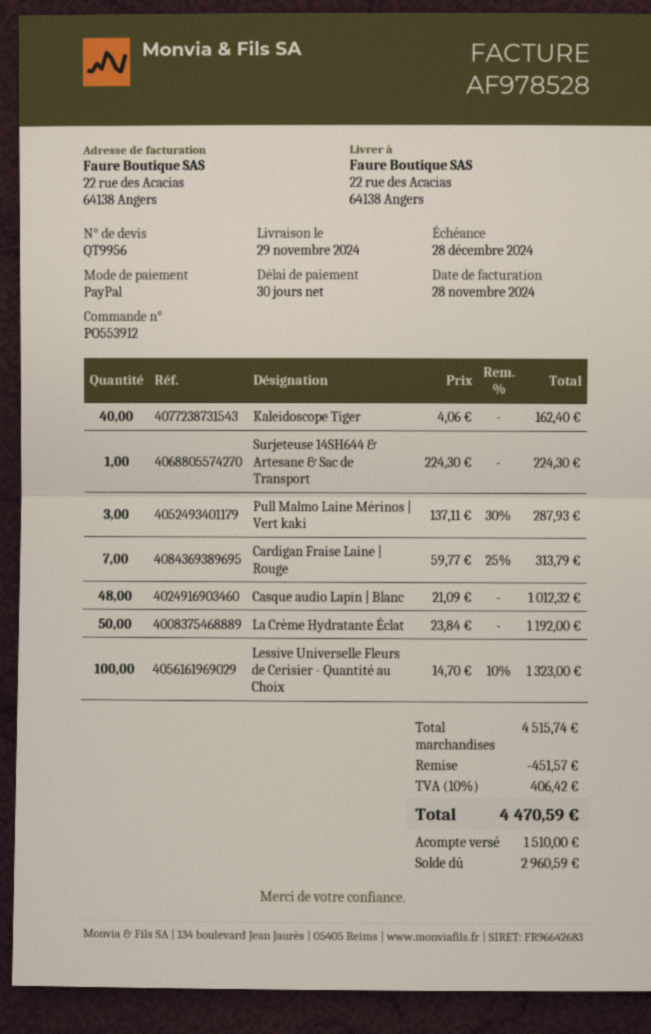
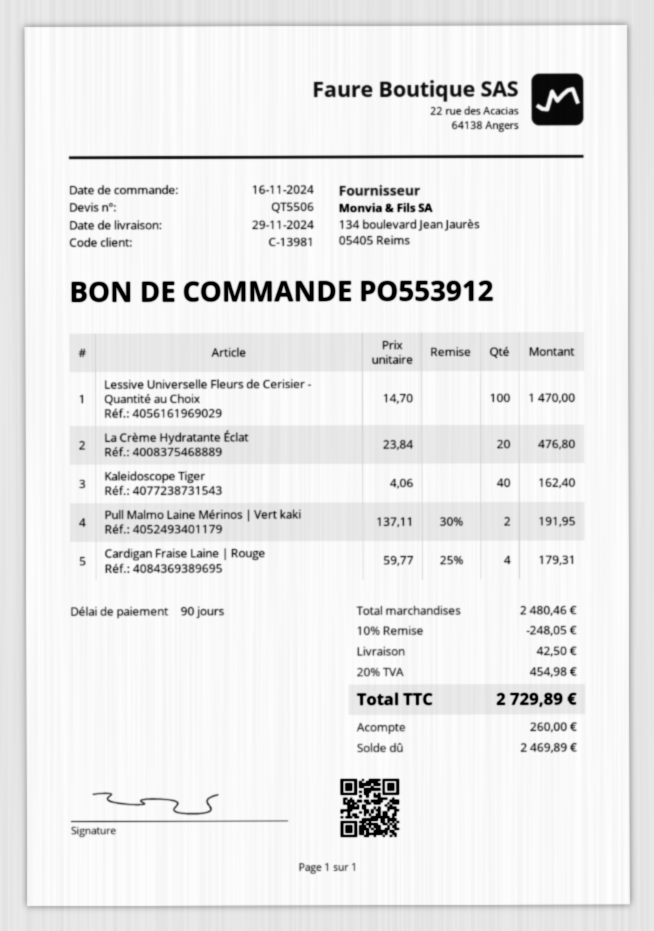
quote number: QT9956 -> QT5506
payment terms: 30 days -> 90 days
Surjeteuse 14SH644 & Artesane & Sac de Transport: 1 x 224.30 = 224.30 -> none
Pull Malmo Laine Mérinos | Vert kaki: 3 x 137.11 - 30% = 287.93 -> 2 x 137.11 - 30% = 191.95
Cardigan Fraise Laine | Rouge: 7 x 59.77 - 25% = 313.79 -> 4 x 59.77 - 25% = 179.31
Casque audio Lapin | Blanc: 48 x 21.09 = 1012.32 -> none
La Crème Hydratante Éclat: 50 x 23.84 = 1192.00 -> 20 x 23.84 = 476.80
Lessive Universelle Fleurs de Cerisier - Quantité au Choix: 100 x 14.70 - 10% = 1323.00 -> 100 x 14.70 = 1470.00
subtotal: 4515.74 -> 2480.46
discount: 451.57 -> 248.05
shipping: none -> 42.50
tax: 10% = 406.42 -> 20% = 454.98
total: 4470.59 -> 2729.89
deposit: 1510.00 -> 260.00
balance: 2960.59 -> 2469.89

